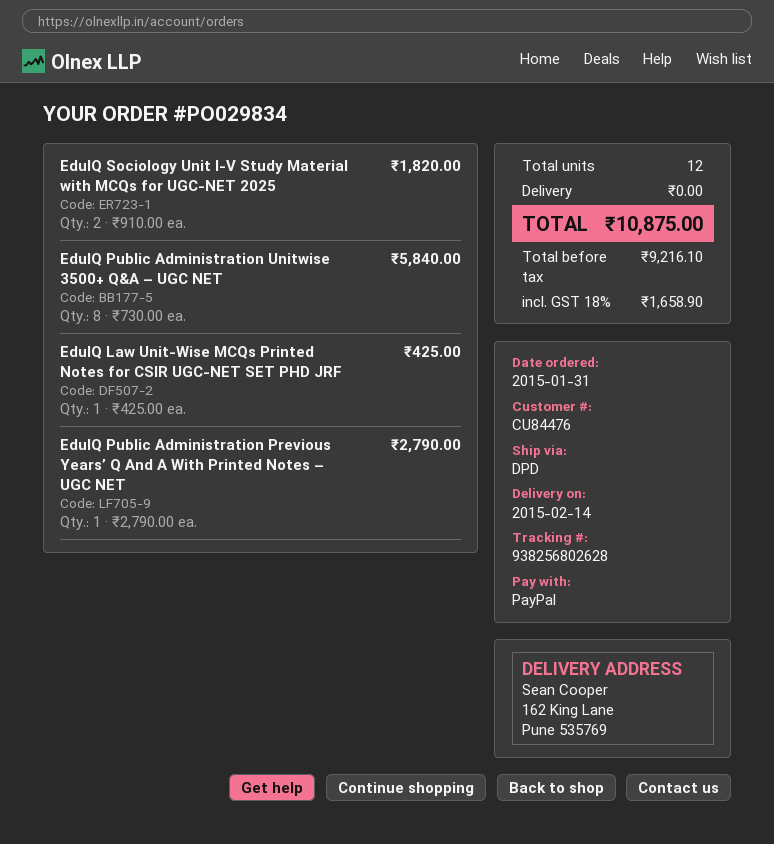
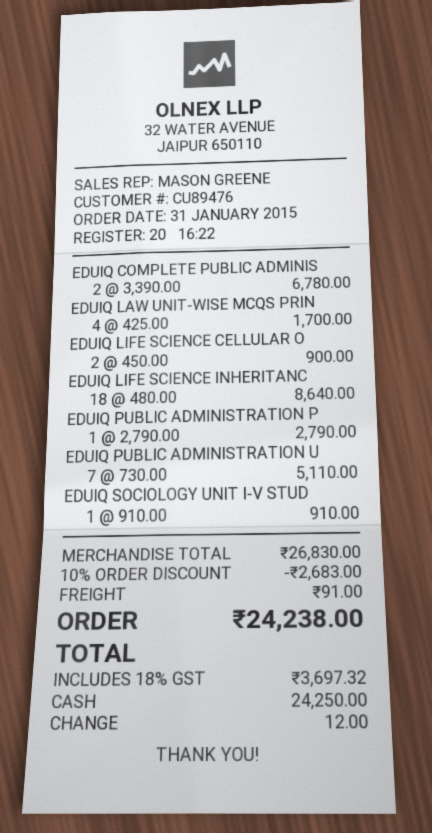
customer number: CU84476 -> CU89476
payment method: PayPal -> cash
EduIQ Sociology Unit I-V Study Material with MCQs for UGC-NET 2025: 2 x 910.00 = 1820.00 -> 1 x 910.00 = 910.00
EduIQ Public Administration Unitwise 3500+ Q&A – UGC NET: 8 x 730.00 = 5840.00 -> 7 x 730.00 = 5110.00
EduIQ Law Unit-Wise MCQs Printed Notes for CSIR UGC-NET SET PHD JRF: 1 x 425.00 = 425.00 -> 4 x 425.00 = 1700.00
EDUIQ COMPLETE PUBLIC ADMINIS: none -> 2 x 3390.00 = 6780.00
EDUIQ LIFE SCIENCE CELLULAR O: none -> 2 x 450.00 = 900.00
EDUIQ LIFE SCIENCE INHERITANC: none -> 18 x 480.00 = 8640.00
discount: none -> 10% = 2683.00
shipping: 0.00 -> 91.00
tax: 18% = 1658.90 -> 18% = 3697.32
total: 10875.00 -> 24238.00

